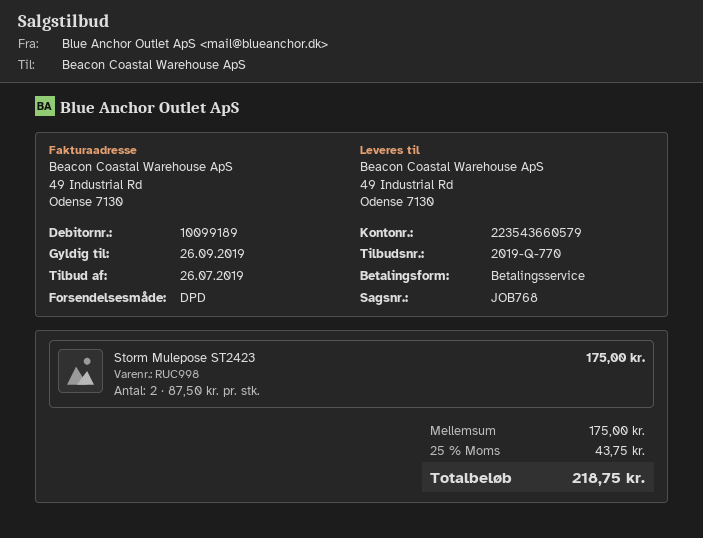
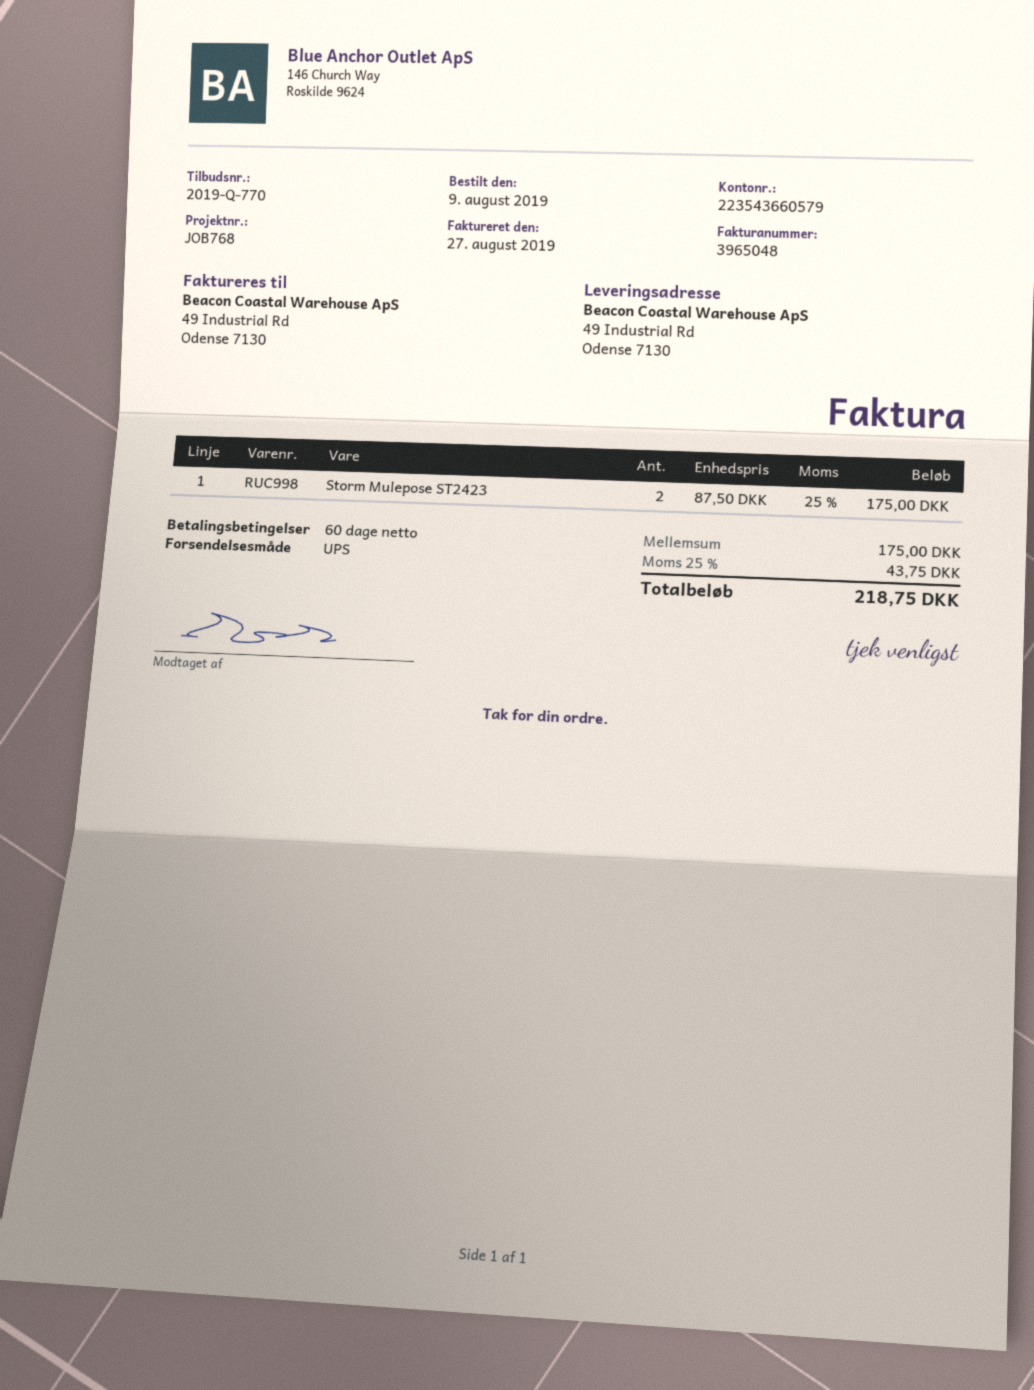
shipping method: DPD -> UPS

